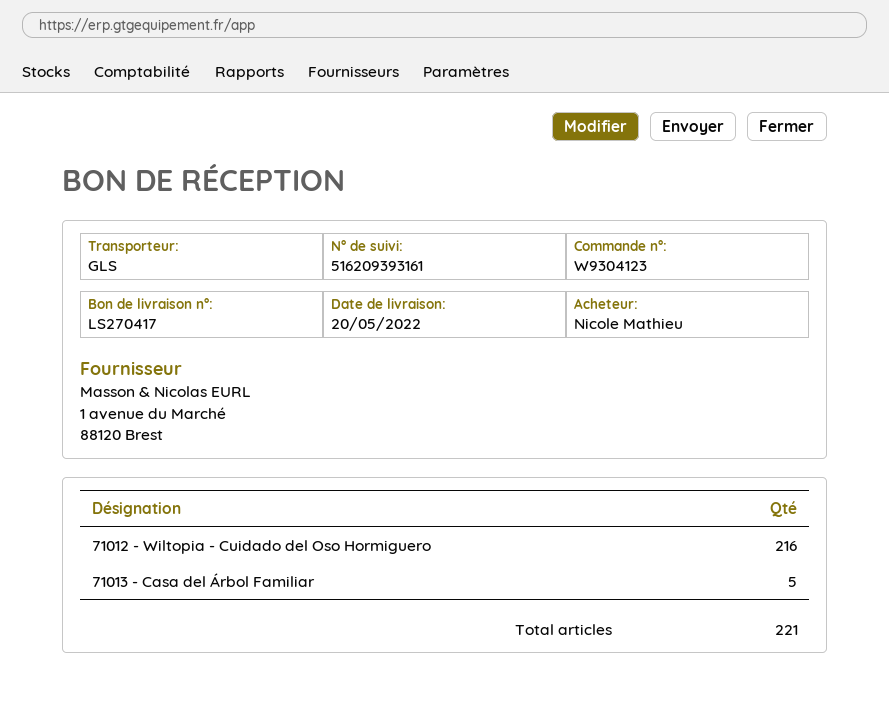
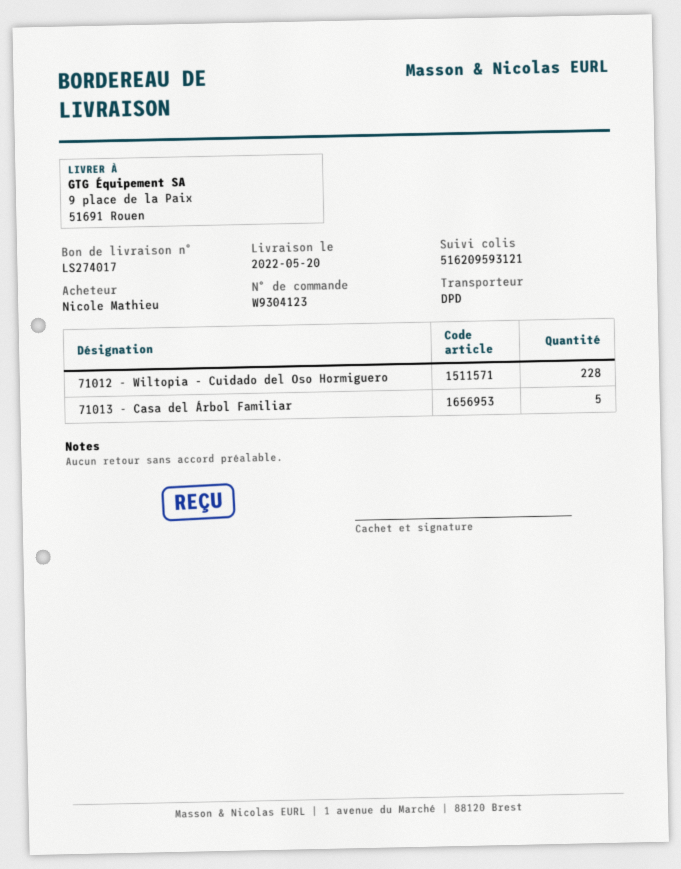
delivery note number: LS270417 -> LS274017
shipping method: GLS -> DPD
tracking number: 516209393161 -> 516209593121
71012 - Wiltopia - Cuidado del Oso Hormiguero: 216 -> 228

